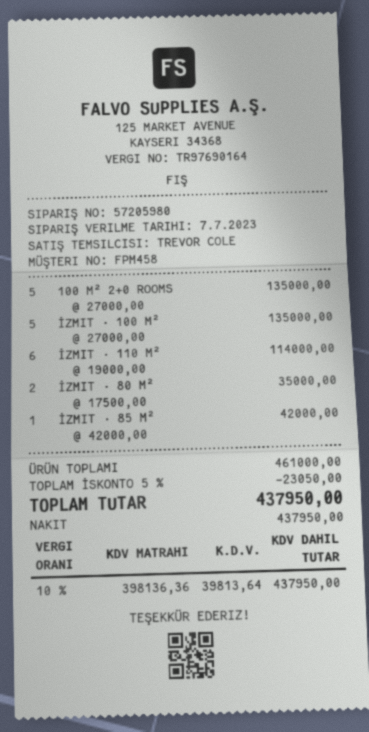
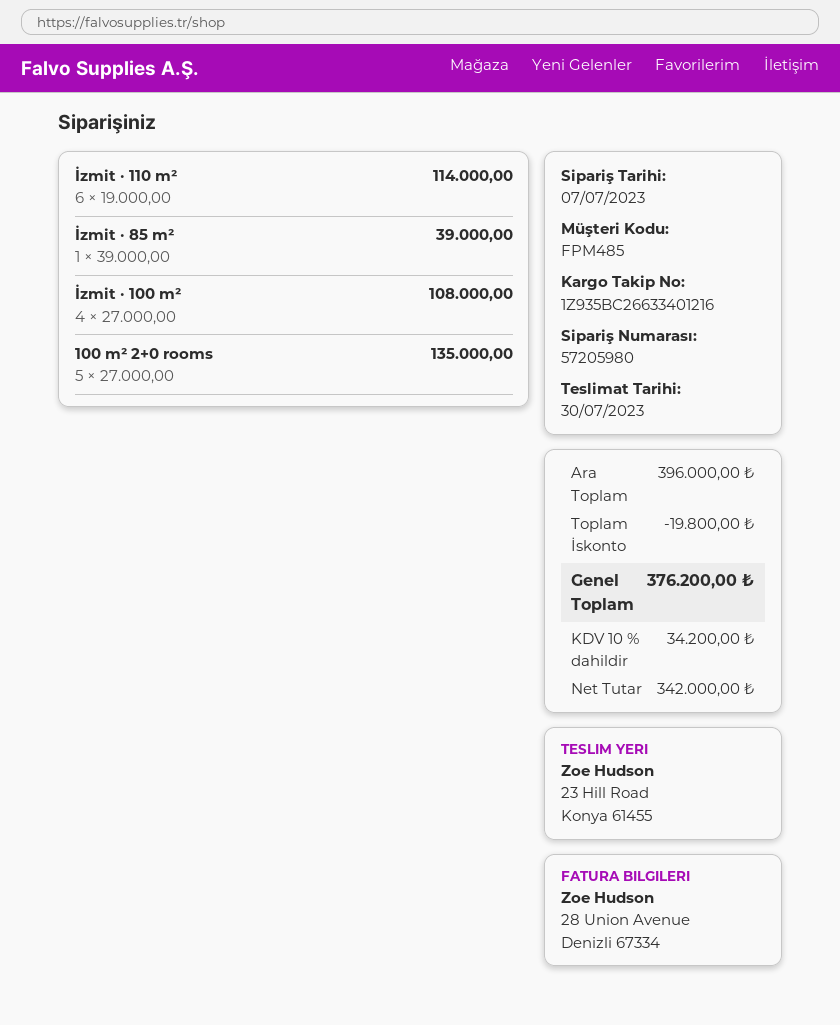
customer number: FPM458 -> FPM485
İZMIT · 100 M²: 5 x 27000.00 = 135000.00 -> 4 x 27000.00 = 108000.00
İZMIT · 80 M²: 2 x 17500.00 = 35000.00 -> none
İZMIT · 85 M²: 1 x 42000.00 = 42000.00 -> 1 x 39000.00 = 39000.00
subtotal: 461000.00 -> 396000.00
discount: 23050.00 -> 19800.00
net: 398136.36 -> 342000.00
tax: 10% = 39813.64 -> 10% = 34200.00
total: 437950.00 -> 376200.00

